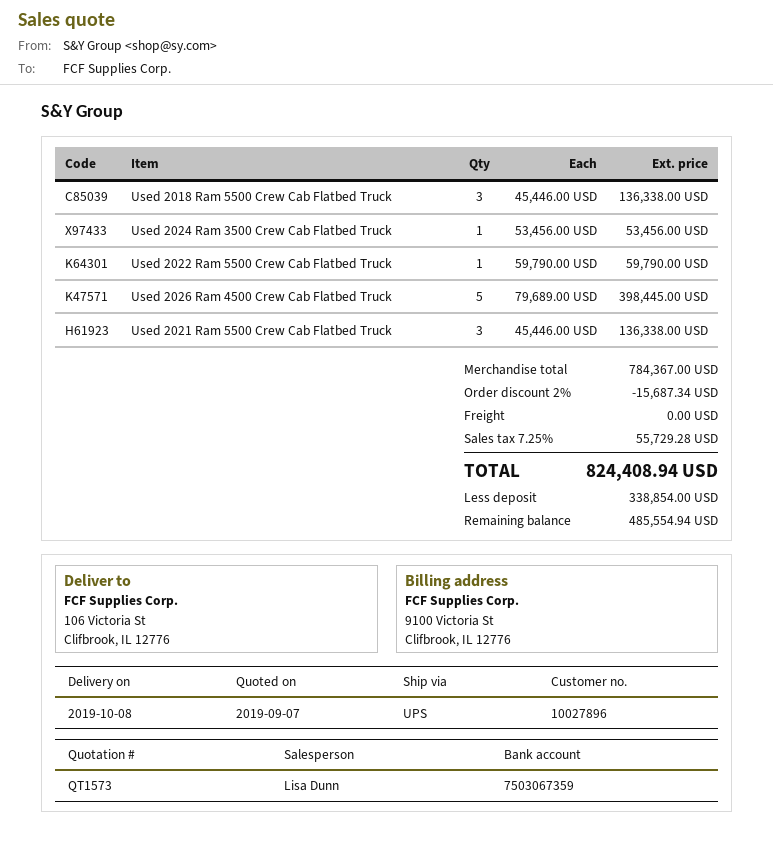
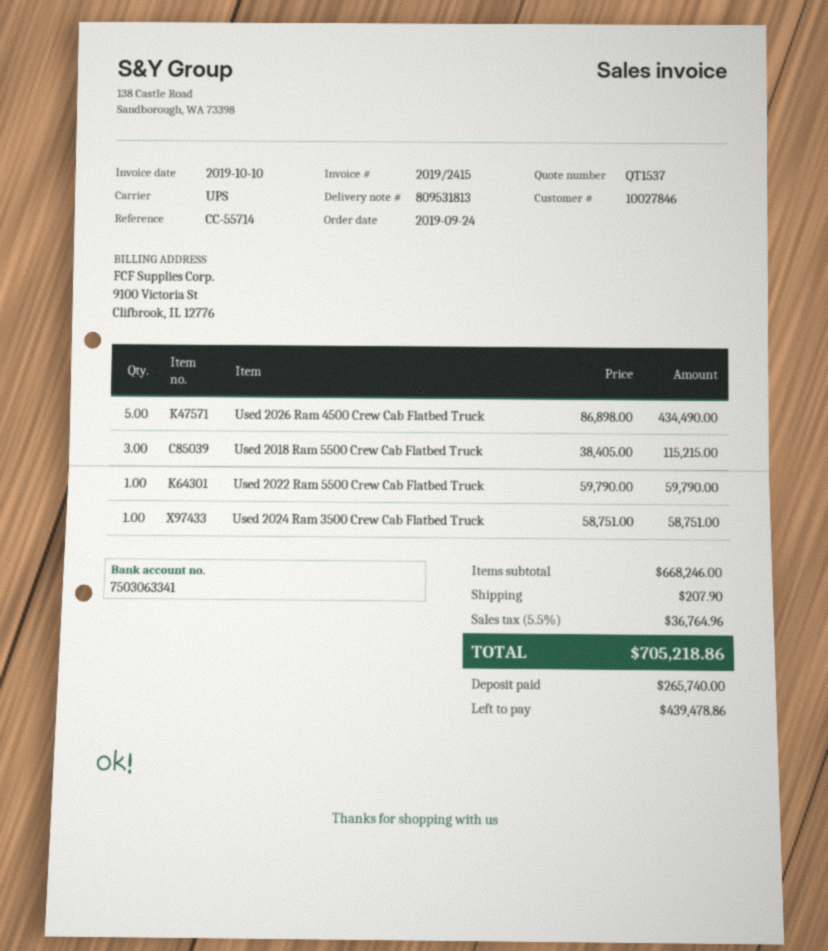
quote number: QT1573 -> QT1537
customer number: 10027896 -> 10027846
bank account: 7503067359 -> 7503063341
Used 2018 Ram 5500 Crew Cab Flatbed Truck: 3 x 45446.00 = 136338.00 -> 3 x 38405.00 = 115215.00
Used 2024 Ram 3500 Crew Cab Flatbed Truck: 1 x 53456.00 = 53456.00 -> 1 x 58751.00 = 58751.00
Used 2026 Ram 4500 Crew Cab Flatbed Truck: 5 x 79689.00 = 398445.00 -> 5 x 86898.00 = 434490.00
Used 2021 Ram 5500 Crew Cab Flatbed Truck: 3 x 45446.00 = 136338.00 -> none
subtotal: 784367.00 -> 668246.00
discount: 2% = 15687.34 -> none
shipping: 0.00 -> 207.90
tax: 7.25% = 55729.28 -> 5.5% = 36764.96
total: 824408.94 -> 705218.86
deposit: 338854.00 -> 265740.00
balance: 485554.94 -> 439478.86

